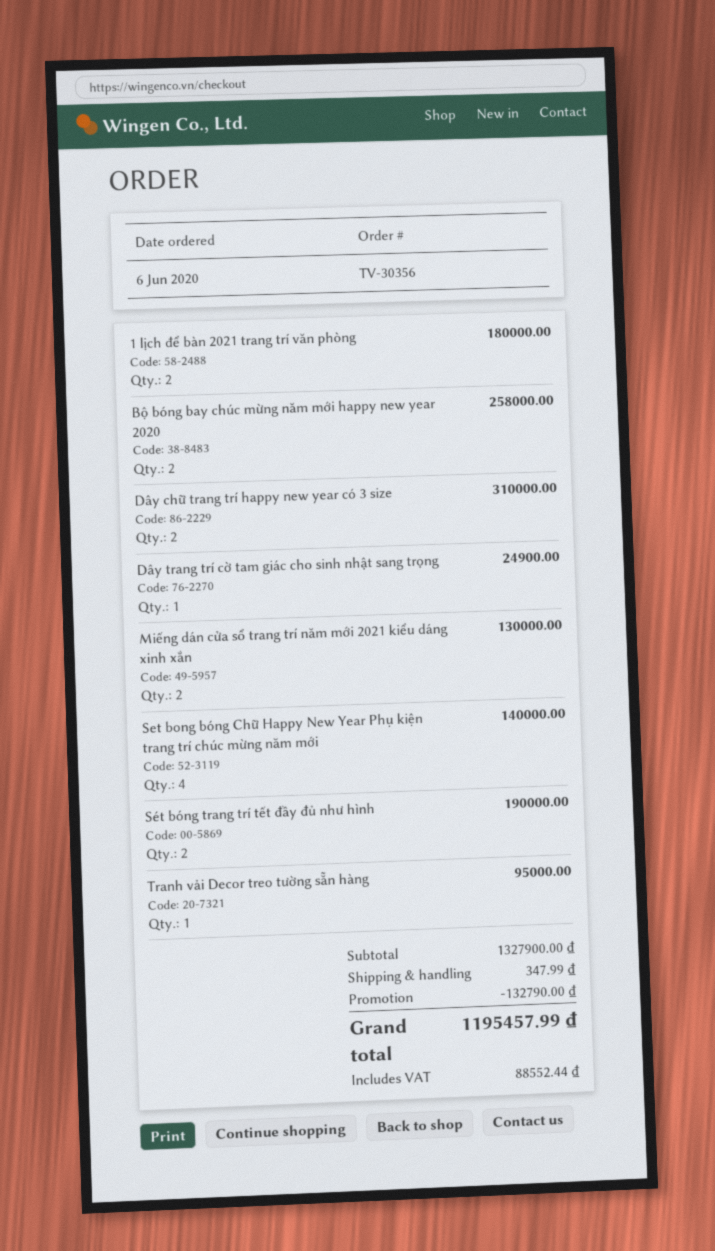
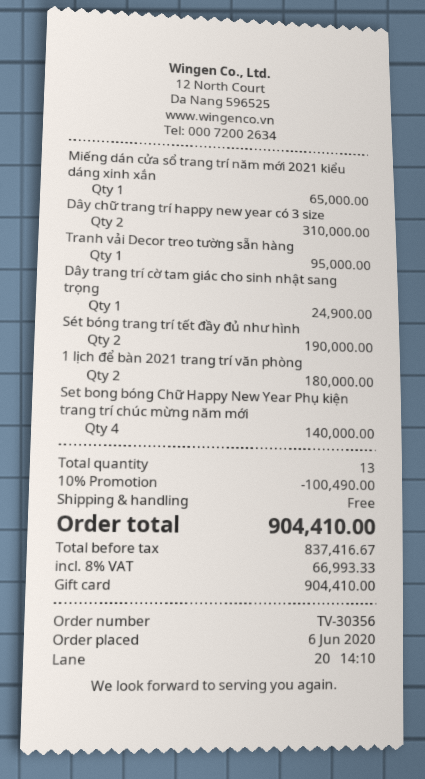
Bộ bóng bay chúc mừng năm mới happy new year 2020: 2 for 258000.00 -> none
Miếng dán cửa sổ trang trí năm mới 2021 kiểu dáng xinh xắn: 2 for 130000.00 -> 1 for 65000.00
discount: 132790.00 -> 100490.00
shipping: 347.99 -> 0.00
tax: 88552.44 -> 66993.33
total: 1195457.99 -> 904410.00

